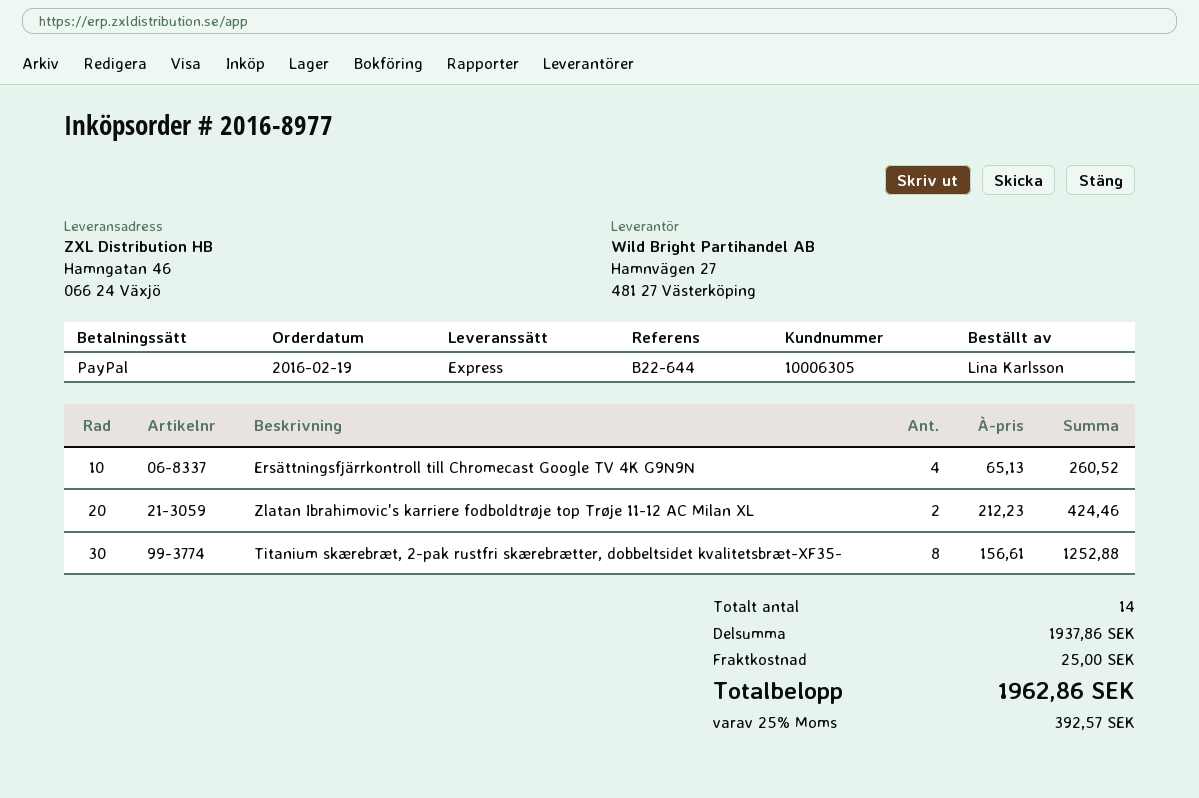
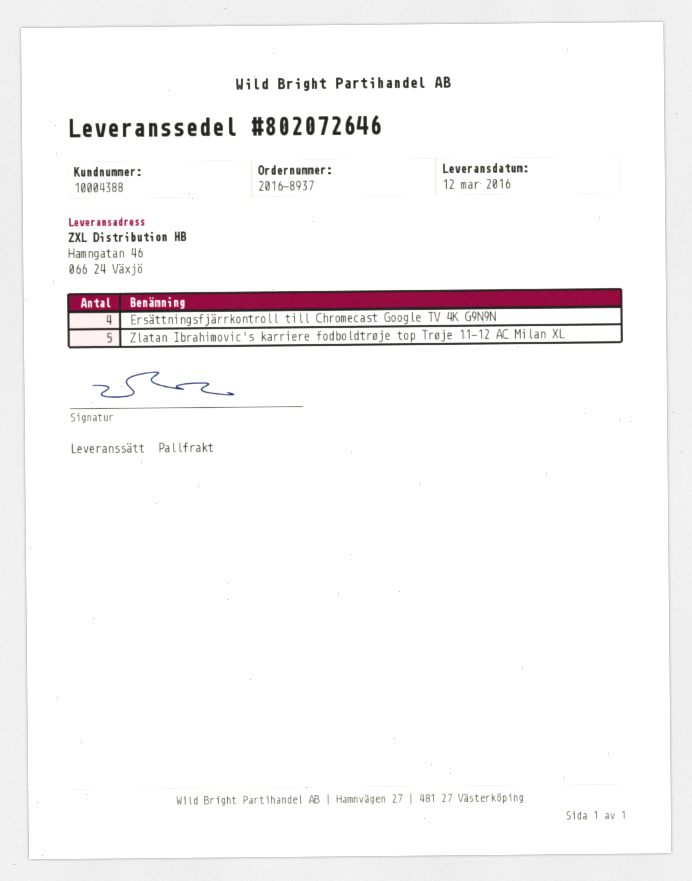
order number: 2016-8977 -> 2016-8937
customer number: 10006305 -> 10004388
shipping method: express -> pallet freight
Zlatan Ibrahimovic's karriere fodboldtrøje top Trøje 11-12 AC Milan XL: 2 -> 5
Titanium skærebræt, 2-pak rustfri skærebrætter, dobbeltsidet kvalitetsbræt-XF35-: 8 -> none

